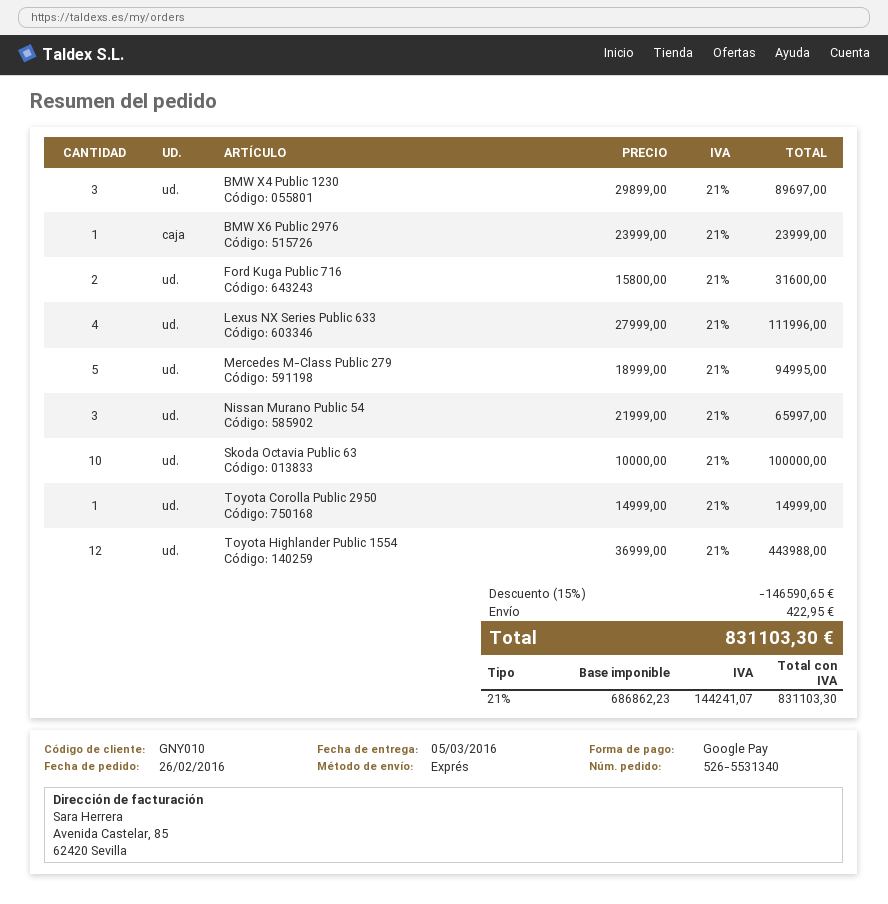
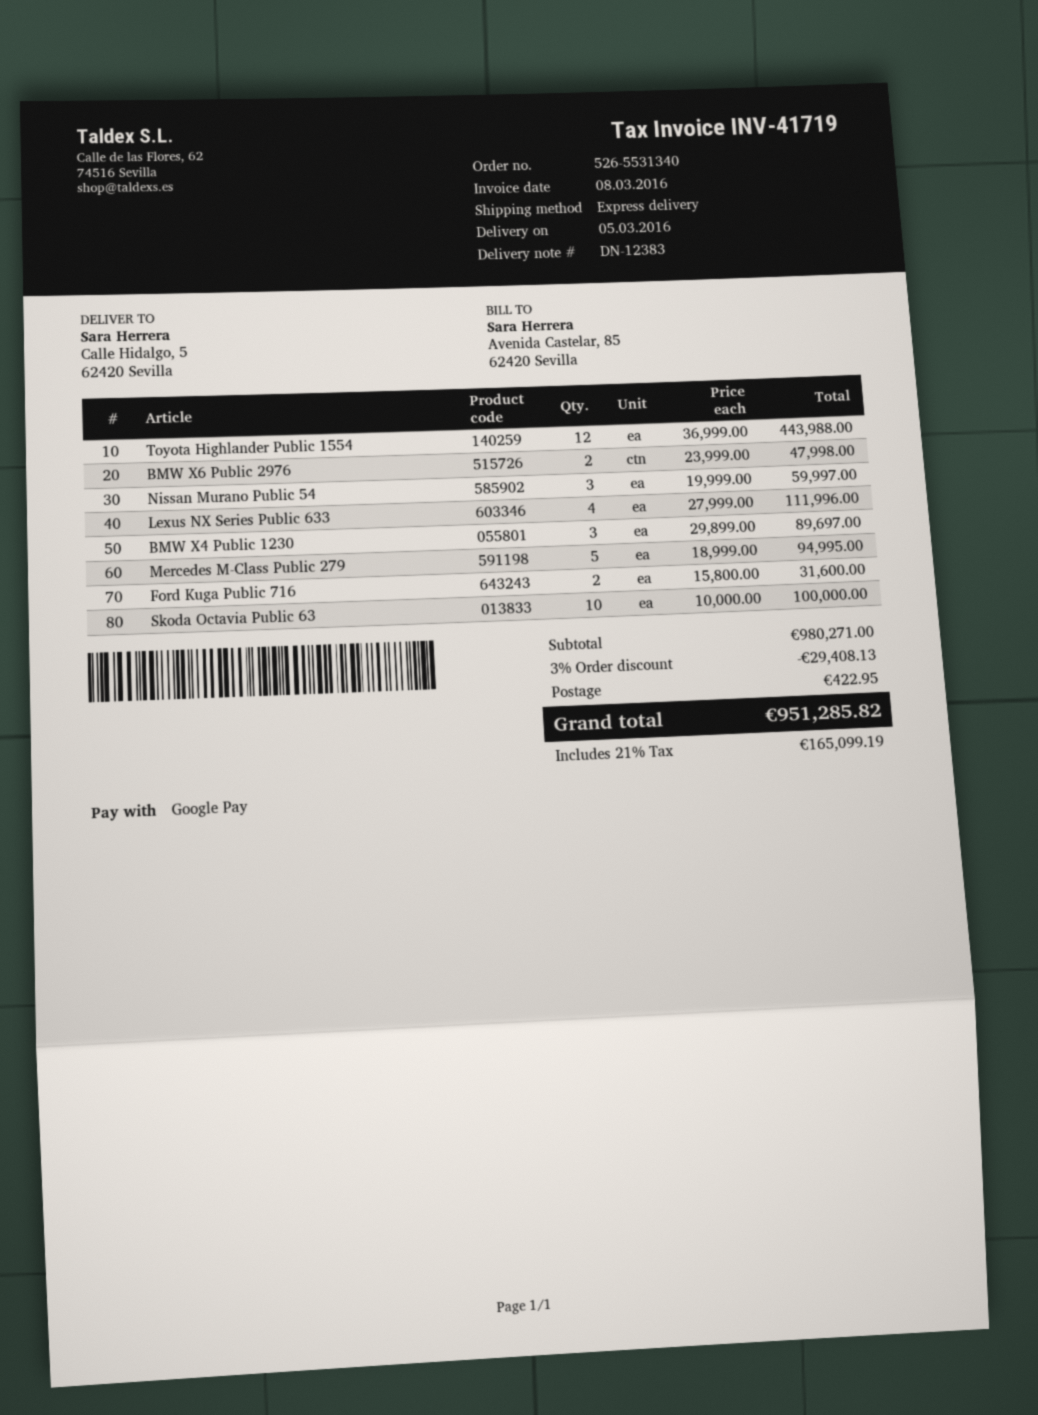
BMW X6 Public 2976: 1 x 23999.00 = 23999.00 -> 2 x 23999.00 = 47998.00
Nissan Murano Public 54: 3 x 21999.00 = 65997.00 -> 3 x 19999.00 = 59997.00
Toyota Corolla Public 2950: 1 x 14999.00 = 14999.00 -> none
discount: 15% = 146590.65 -> 3% = 29408.13
tax: 21% = 144241.07 -> 21% = 165099.19
total: 831103.30 -> 951285.82

